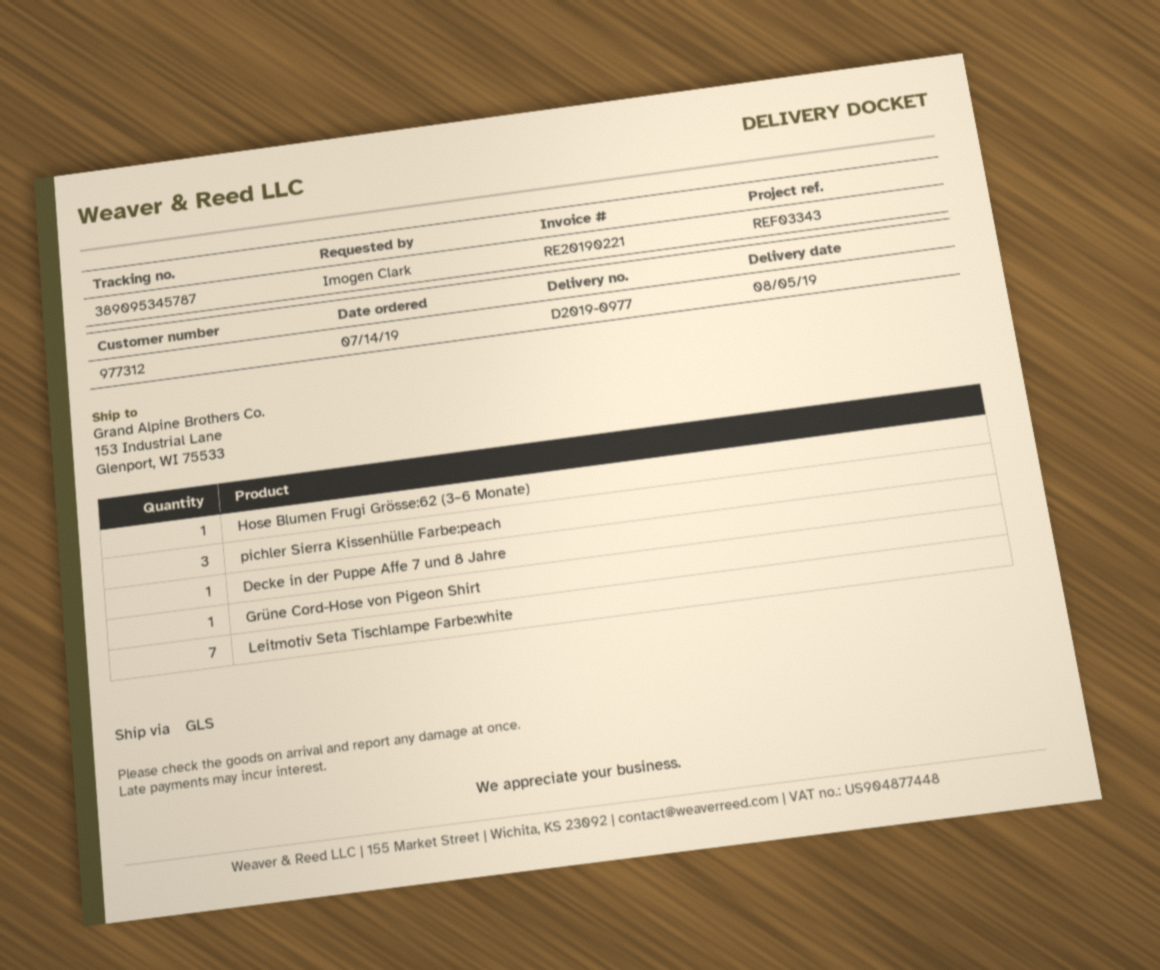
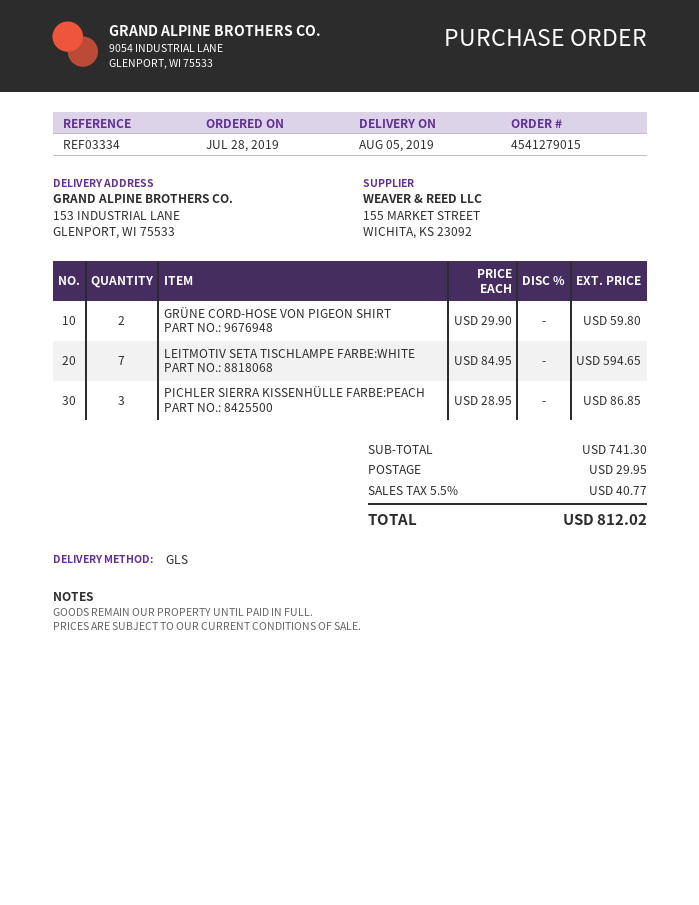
order date: 2019-07-14 -> 2019-07-28
reference: REF03343 -> REF03334
Hose Blumen Frugi Grösse:62 (3–6 Monate): 1 -> none
Decke in der Puppe Affe 7 und 8 Jahre: 1 -> none
Grüne Cord-Hose von Pigeon Shirt: 1 -> 2

